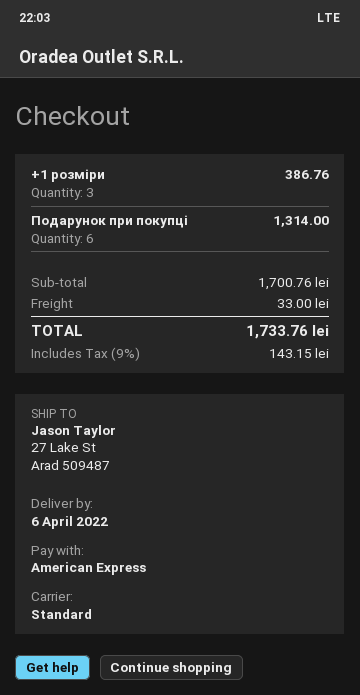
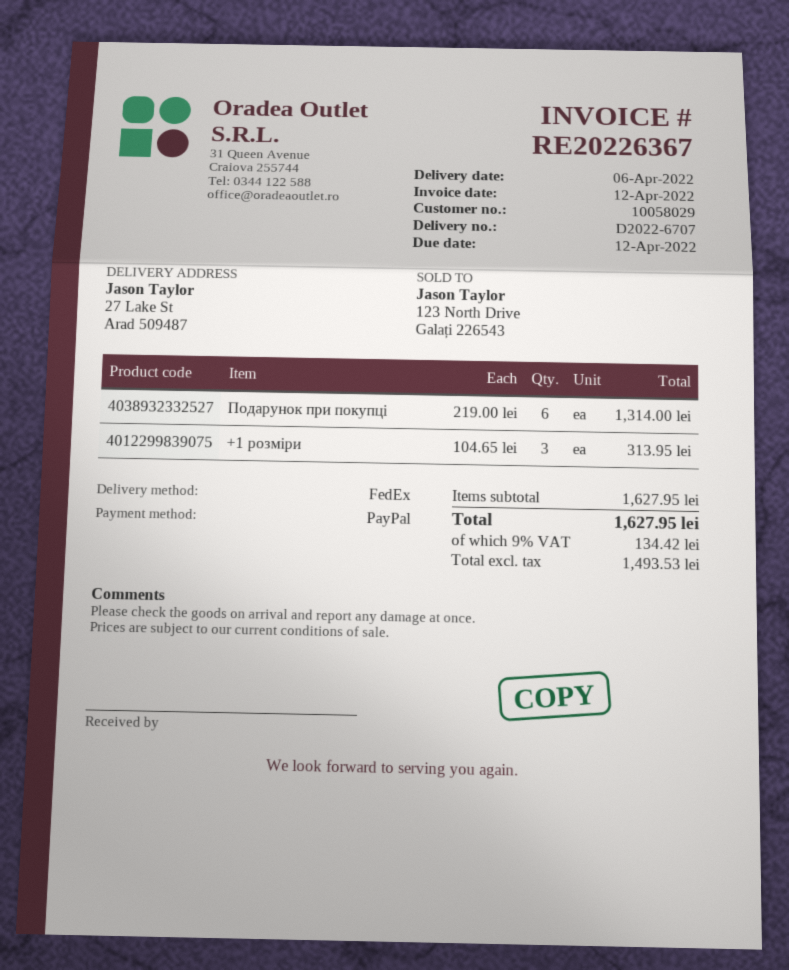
payment method: American Express -> PayPal
shipping method: standard -> FedEx
+1 розміри: 3 for 386.76 -> 3 for 313.95
subtotal: 1700.76 -> 1627.95
shipping: 33.00 -> none
tax: 9% = 143.15 -> 9% = 134.42
total: 1733.76 -> 1627.95

